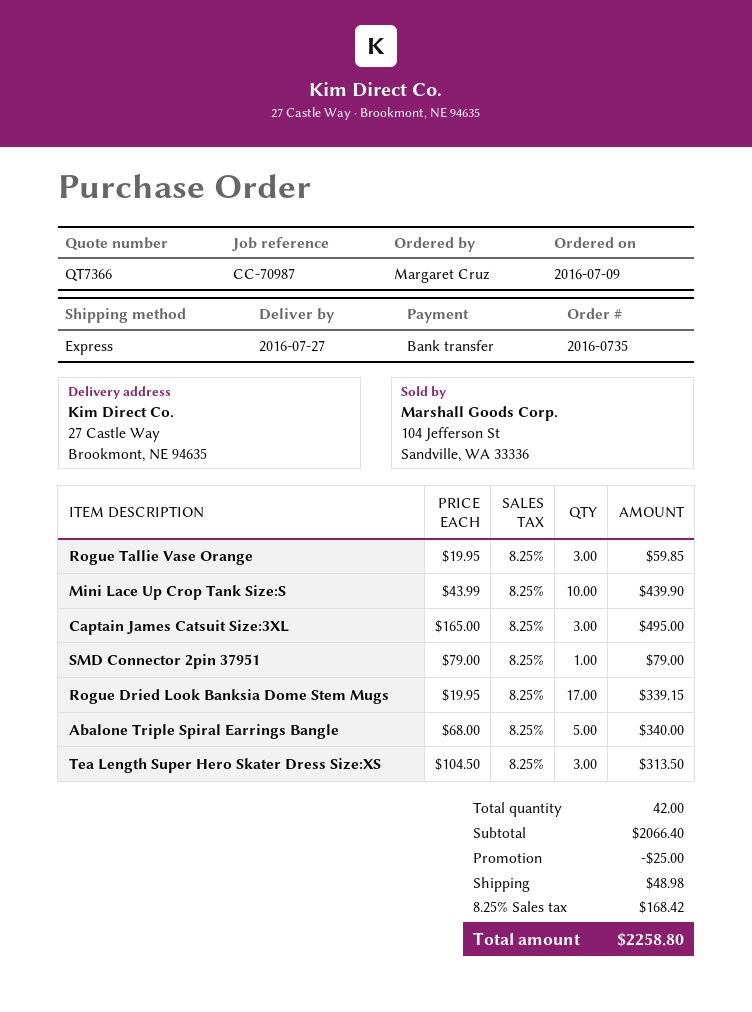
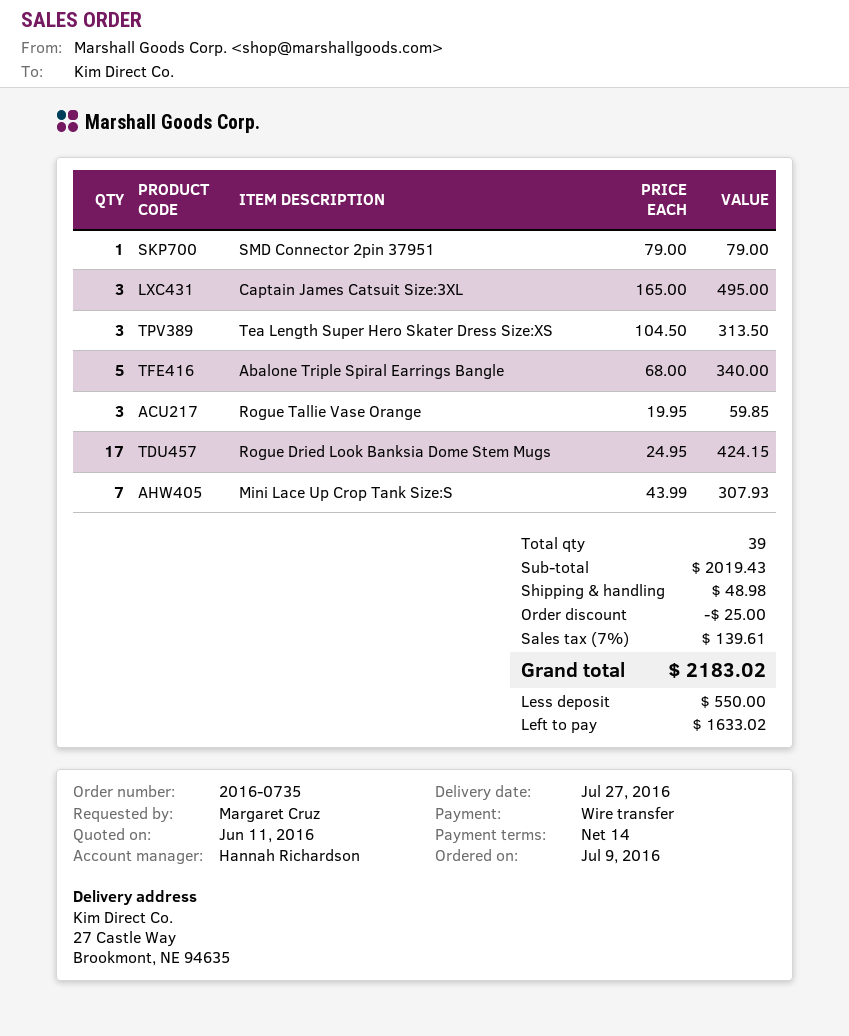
Mini Lace Up Crop Tank Size:S: 10 x 43.99 = 439.90 -> 7 x 43.99 = 307.93
Rogue Dried Look Banksia Dome Stem Mugs: 17 x 19.95 = 339.15 -> 17 x 24.95 = 424.15
total quantity: 42 -> 39
subtotal: 2066.40 -> 2019.43
tax: 8.25% = 168.42 -> 7% = 139.61
total: 2258.80 -> 2183.02

